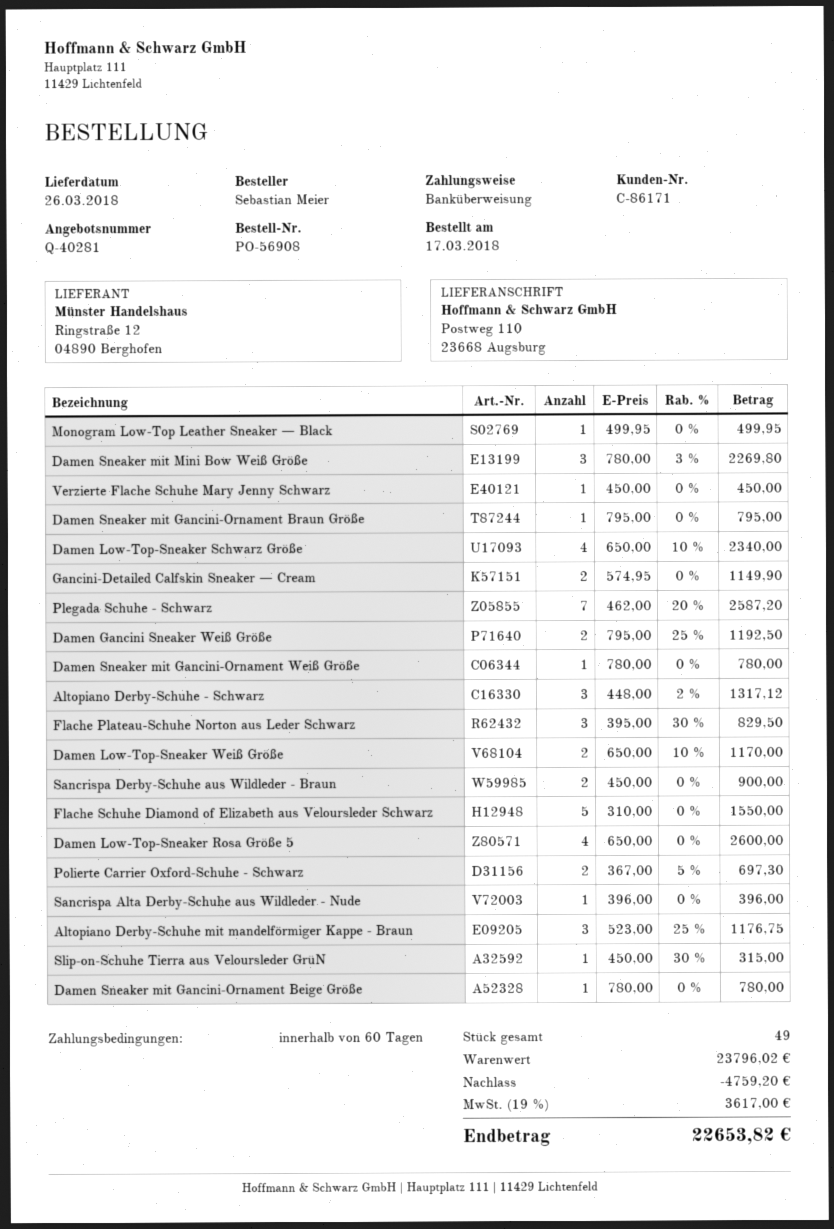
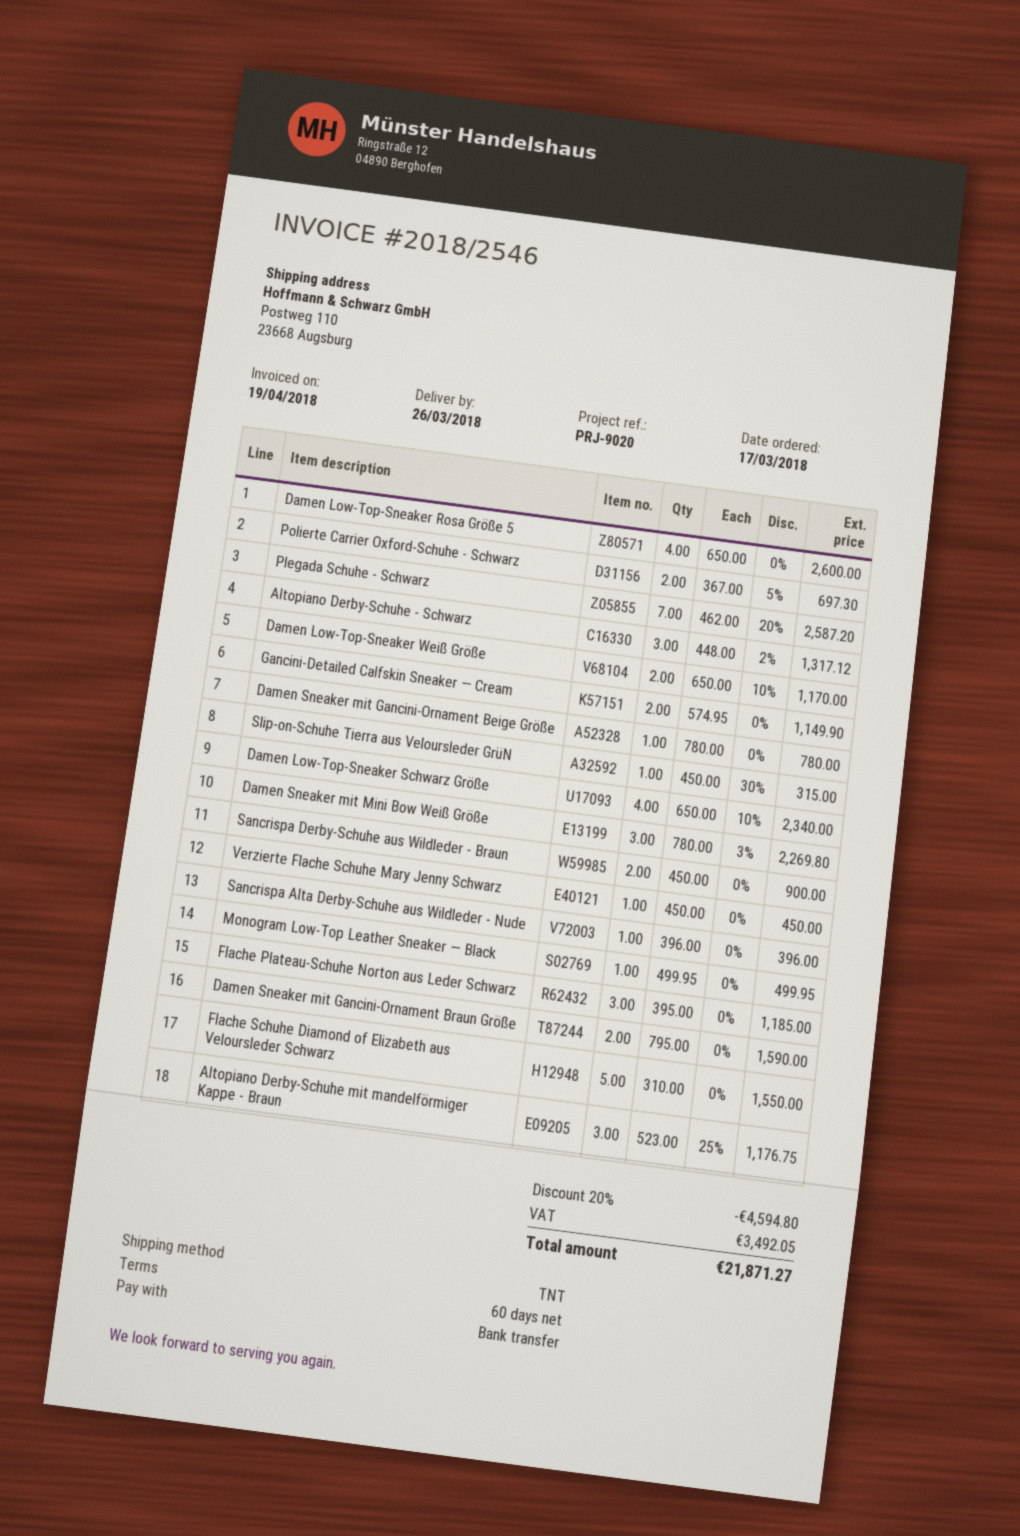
Damen Sneaker mit Gancini-Ornament Braun Größe: 1 x 795.00 = 795.00 -> 2 x 795.00 = 1590.00
Damen Gancini Sneaker Weiß Größe: 2 x 795.00 - 25% = 1192.50 -> none
Damen Sneaker mit Gancini-Ornament Weiß Größe: 1 x 780.00 = 780.00 -> none
Flache Plateau-Schuhe Norton aus Leder Schwarz: 3 x 395.00 - 30% = 829.50 -> 3 x 395.00 = 1185.00
discount: 4759.20 -> 4594.80
tax: 3617.00 -> 3492.05
total: 22653.82 -> 21871.27

